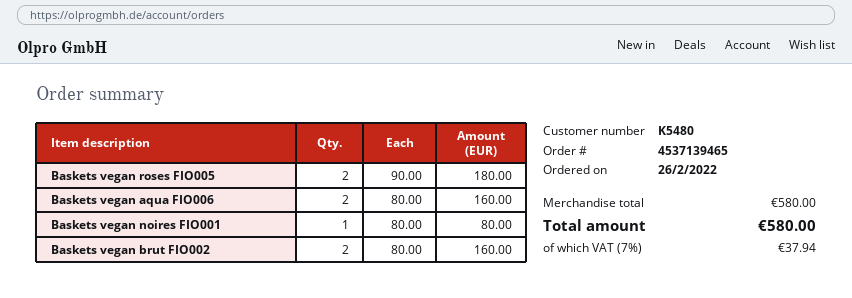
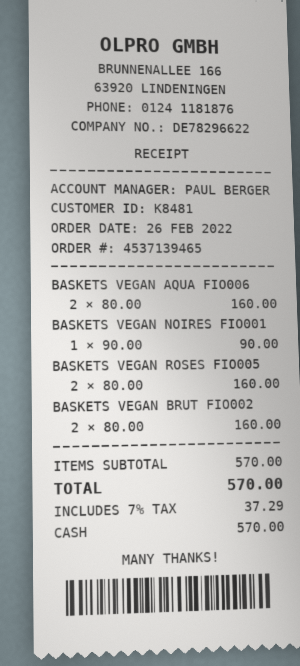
customer number: K5480 -> K8481
Baskets vegan roses FIO005: 2 x 90.00 = 180.00 -> 2 x 80.00 = 160.00
Baskets vegan noires FIO001: 1 x 80.00 = 80.00 -> 1 x 90.00 = 90.00
subtotal: 580.00 -> 570.00
tax: 7% = 37.94 -> 7% = 37.29
total: 580.00 -> 570.00

